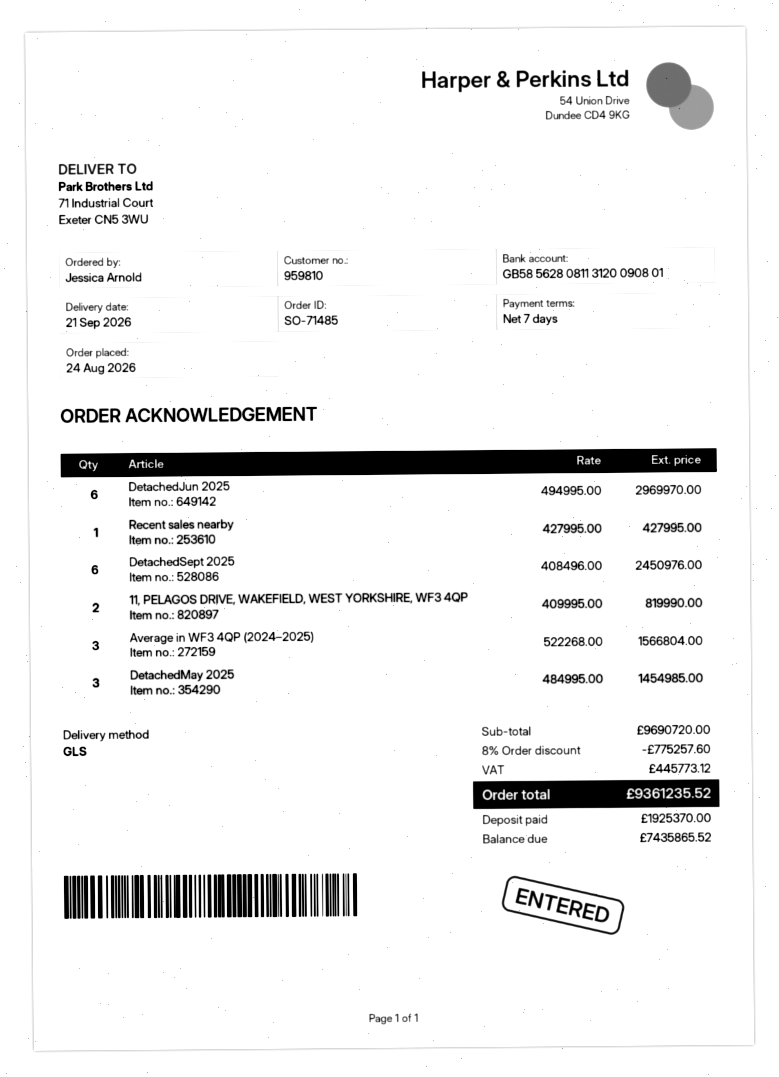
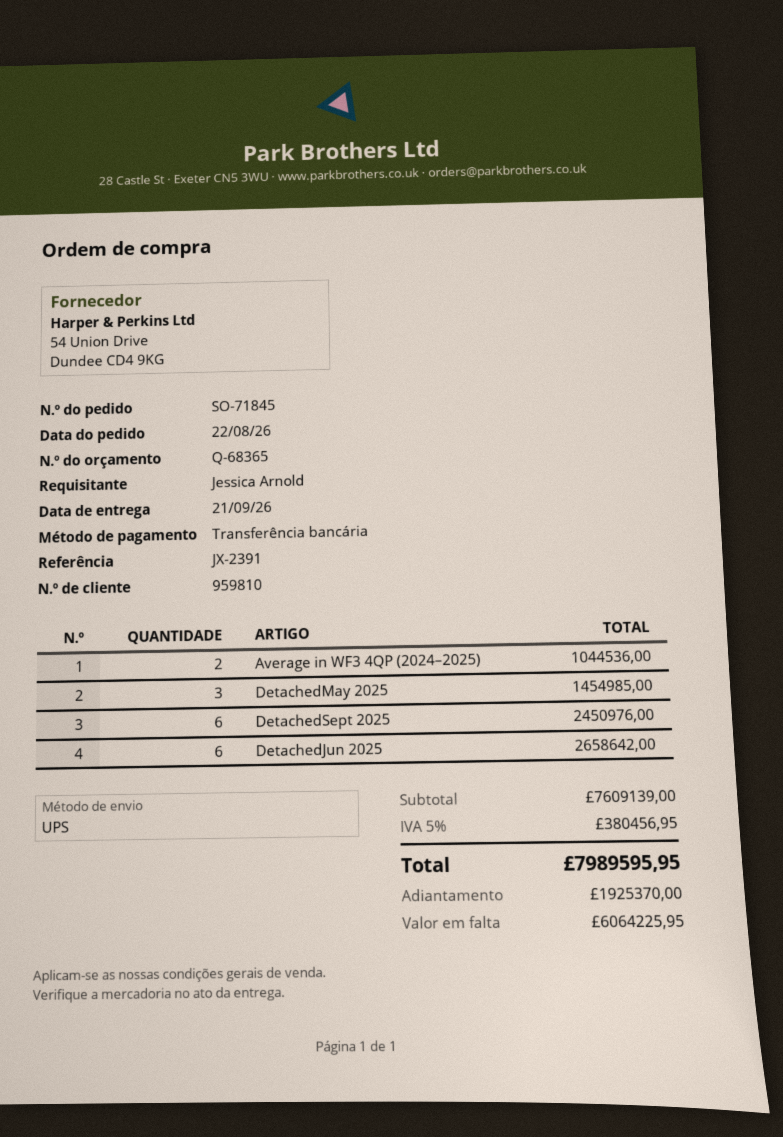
order number: SO-71485 -> SO-71845
order date: 2026-08-24 -> 2026-08-22
shipping method: GLS -> UPS
DetachedJun 2025: 6 for 2969970.00 -> 6 for 2658642.00
Recent sales nearby: 1 for 427995.00 -> none
11, PELAGOS DRIVE, WAKEFIELD, WEST YORKSHIRE, WF3 4QP: 2 for 819990.00 -> none
Average in WF3 4QP (2024–2025): 3 for 1566804.00 -> 2 for 1044536.00
subtotal: 9690720.00 -> 7609139.00
discount: 8% = 775257.60 -> none
tax: 445773.12 -> 380456.95
total: 9361235.52 -> 7989595.95
balance: 7435865.52 -> 6064225.95

